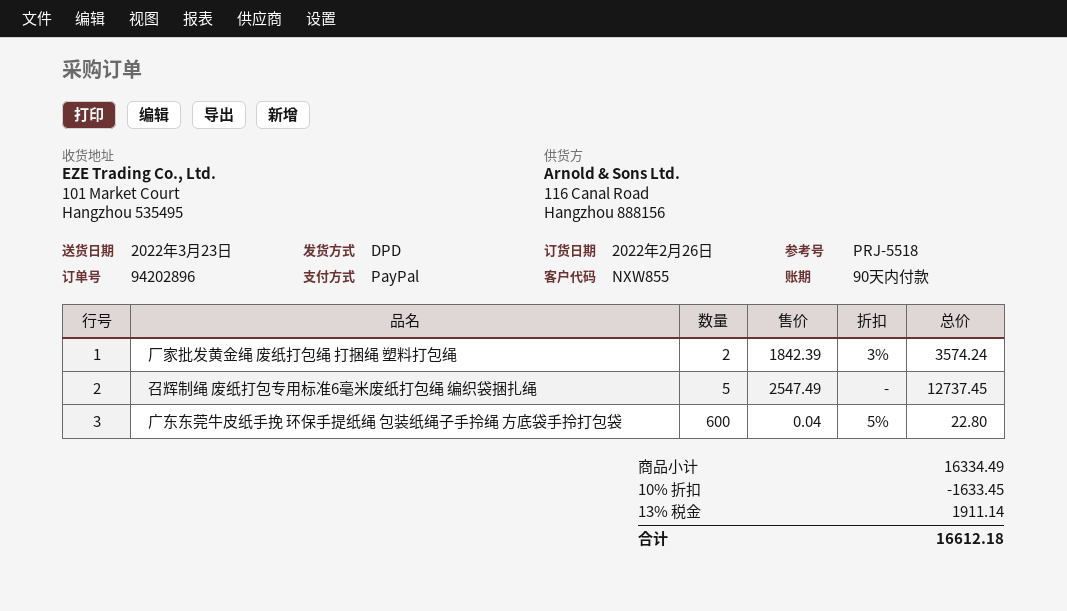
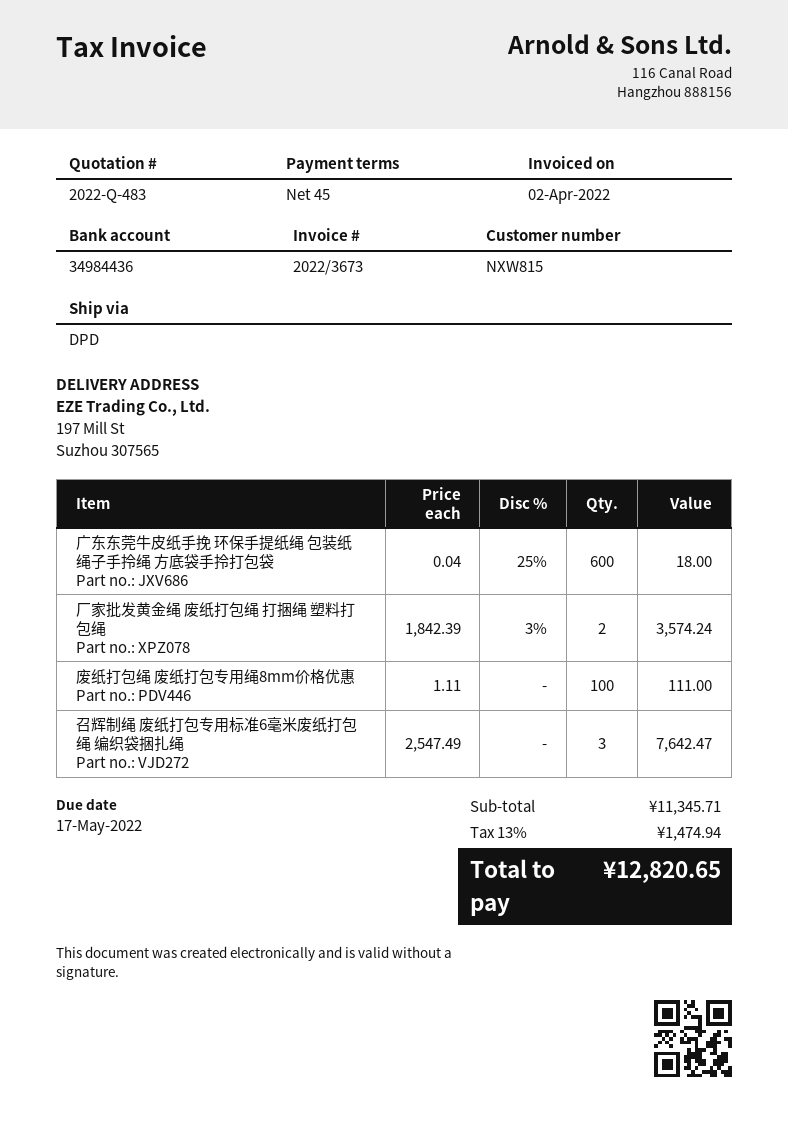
payment terms: 90 days -> 45 days
customer number: NXW855 -> NXW815
ship to: 101 Market Court, Hangzhou 535495 -> 197 Mill St, Suzhou 307565
召辉制绳 废纸打包专用标准6毫米废纸打包绳 编织袋捆扎绳: 5 x 2547.49 = 12737.45 -> 3 x 2547.49 = 7642.47
广东东莞牛皮纸手挽 环保手提纸绳 包装纸绳子手拎绳 方底袋手拎打包袋: 600 x 0.04 - 5% = 22.80 -> 600 x 0.04 - 25% = 18.00
废纸打包绳 废纸打包专用绳8mm价格优惠: none -> 100 x 1.11 = 111.00
subtotal: 16334.49 -> 11345.71
discount: 10% = 1633.45 -> none
tax: 13% = 1911.14 -> 13% = 1474.94
total: 16612.18 -> 12820.65

